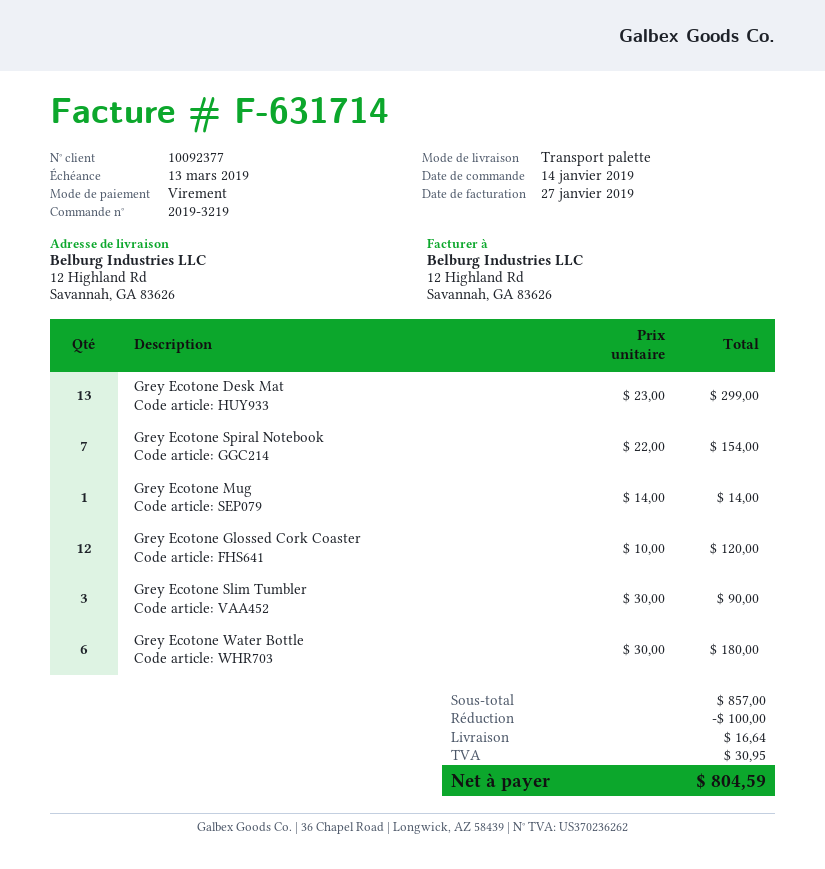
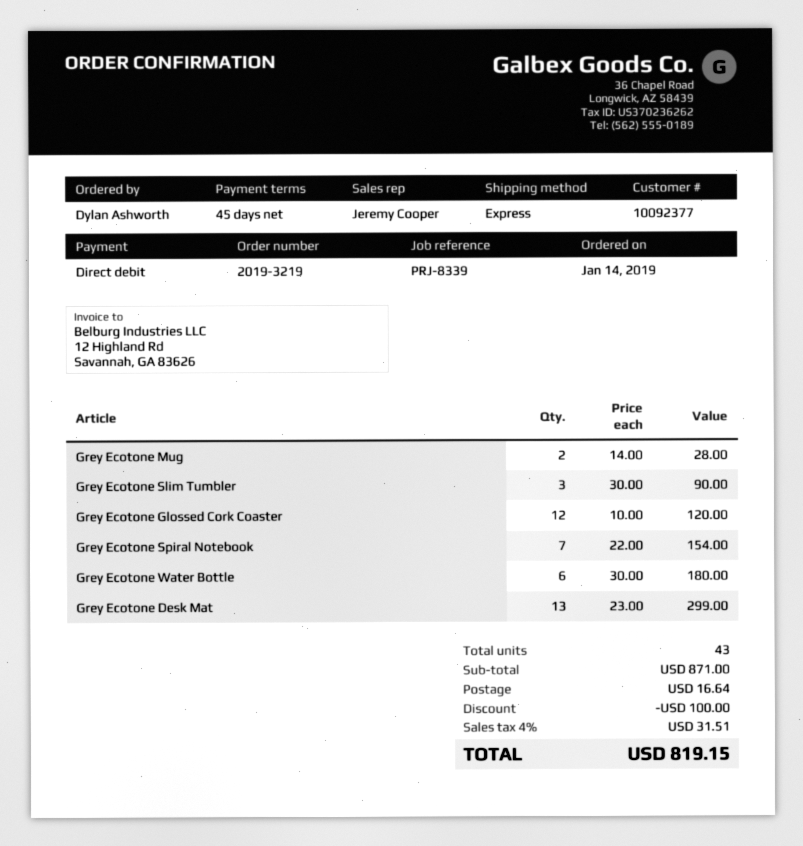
payment method: bank transfer -> direct debit
shipping method: pallet freight -> express
Grey Ecotone Mug: 1 x 14.00 = 14.00 -> 2 x 14.00 = 28.00
subtotal: 857.00 -> 871.00
tax: 30.95 -> 31.51
total: 804.59 -> 819.15

